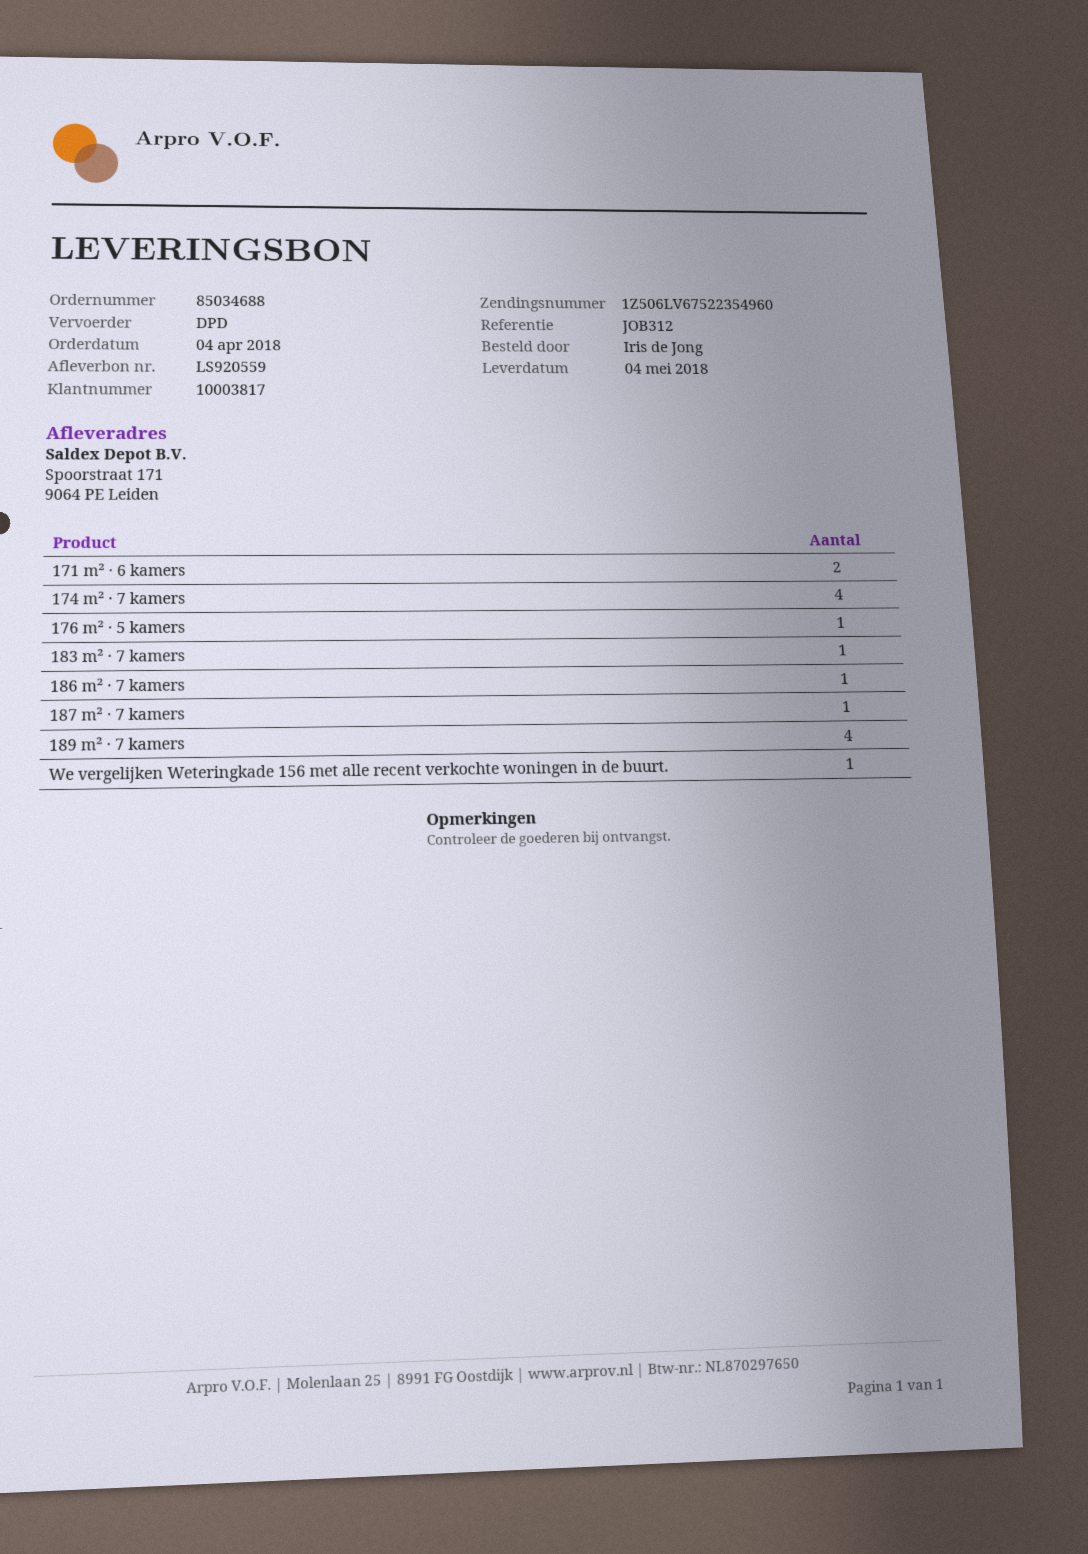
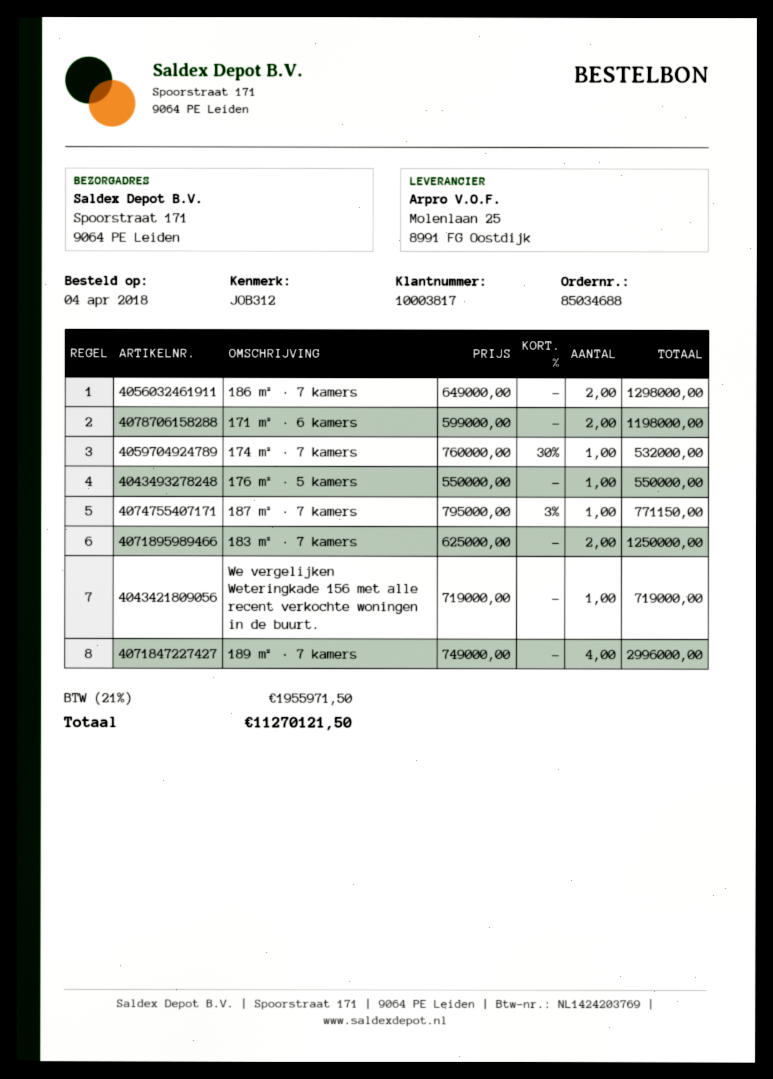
174 m² · 7 kamers: 4 -> 1
183 m² · 7 kamers: 1 -> 2
186 m² · 7 kamers: 1 -> 2

